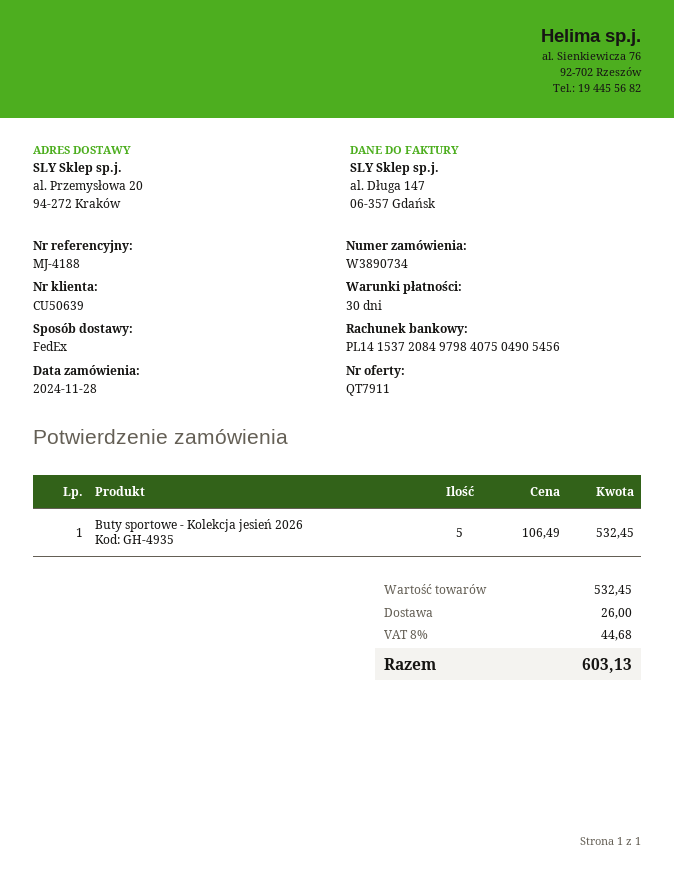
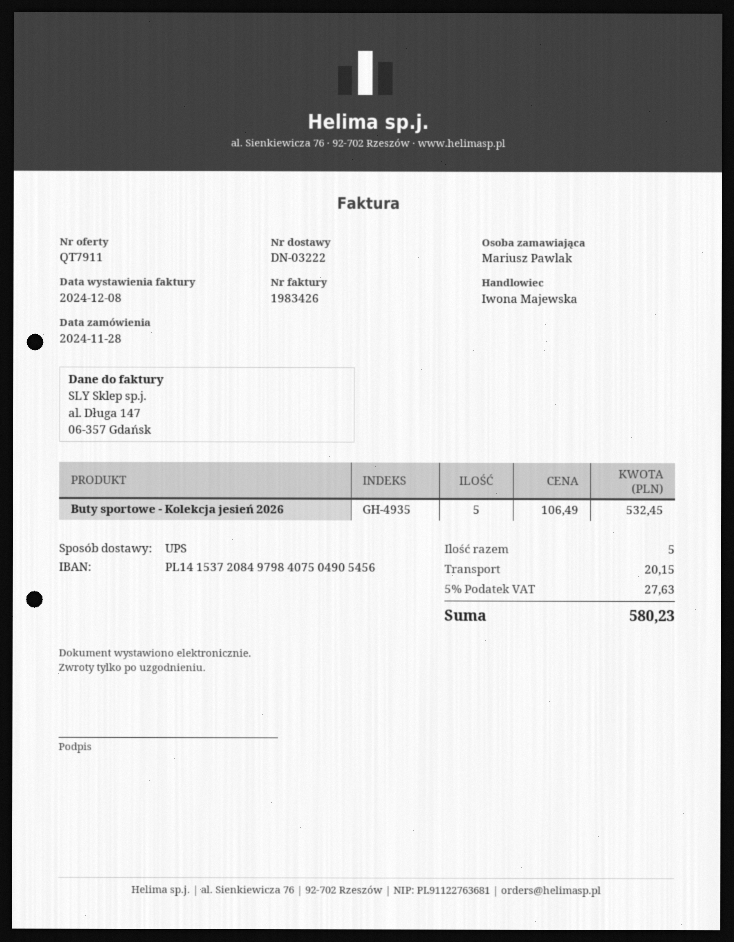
shipping method: FedEx -> UPS
shipping: 26.00 -> 20.15
tax: 8% = 44.68 -> 5% = 27.63
total: 603.13 -> 580.23

